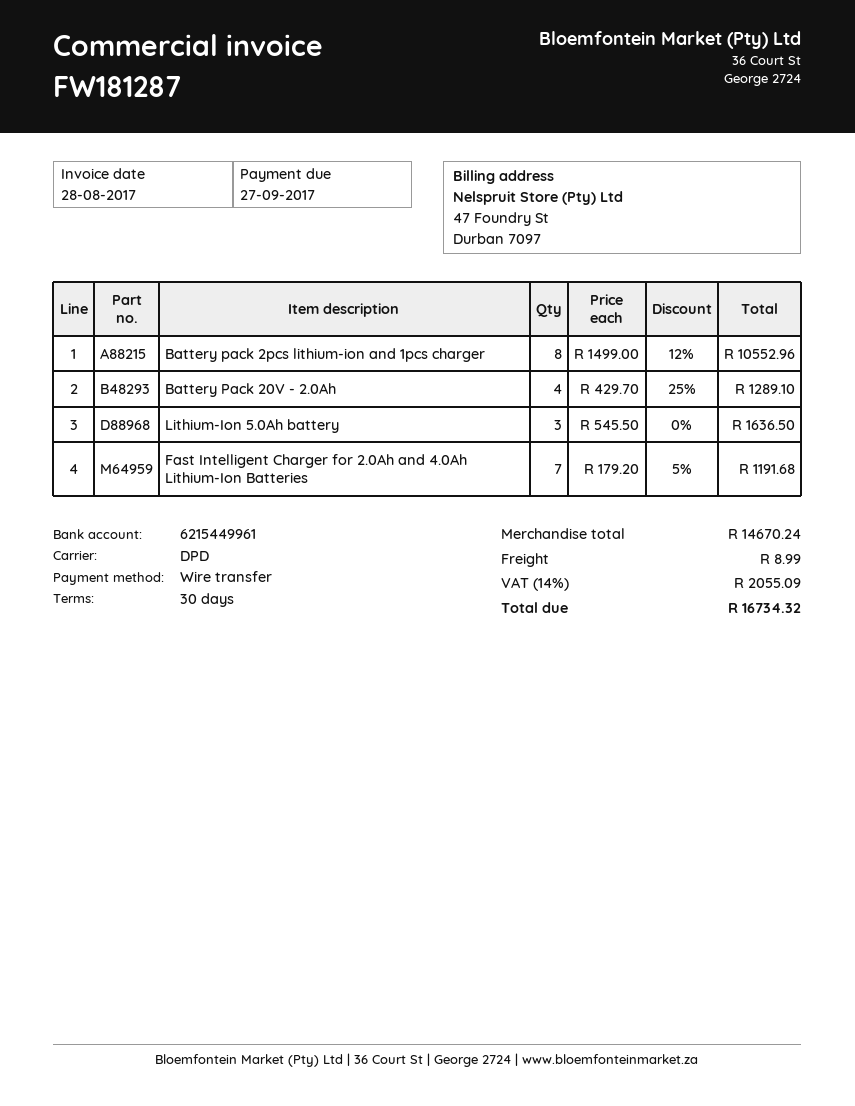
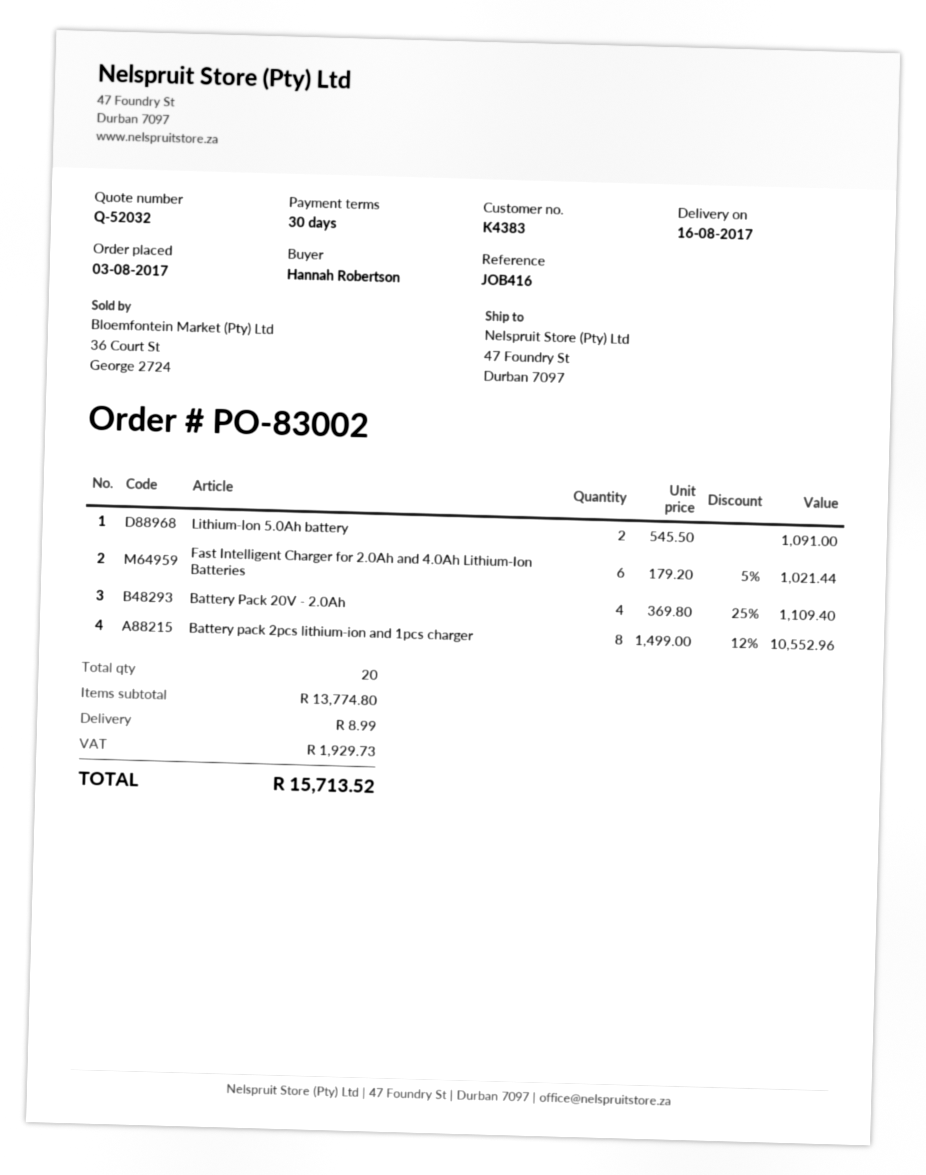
Battery Pack 20V - 2.0Ah: 4 x 429.70 - 25% = 1289.10 -> 4 x 369.80 - 25% = 1109.40
Lithium-Ion 5.0Ah battery: 3 x 545.50 = 1636.50 -> 2 x 545.50 = 1091.00
Fast Intelligent Charger for 2.0Ah and 4.0Ah Lithium-Ion Batteries: 7 x 179.20 - 5% = 1191.68 -> 6 x 179.20 - 5% = 1021.44
subtotal: 14670.24 -> 13774.80
tax: 2055.09 -> 1929.73
total: 16734.32 -> 15713.52

